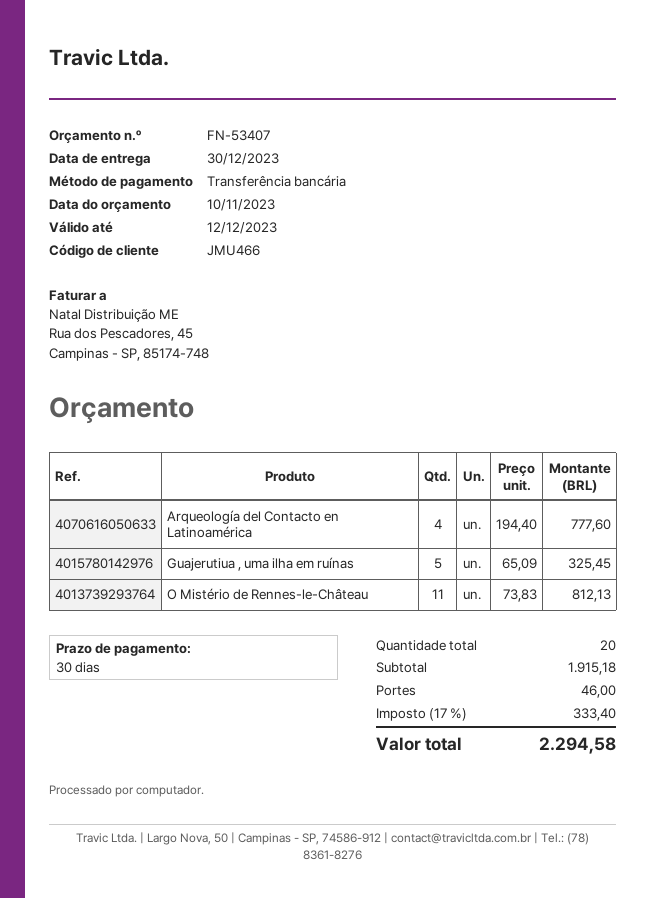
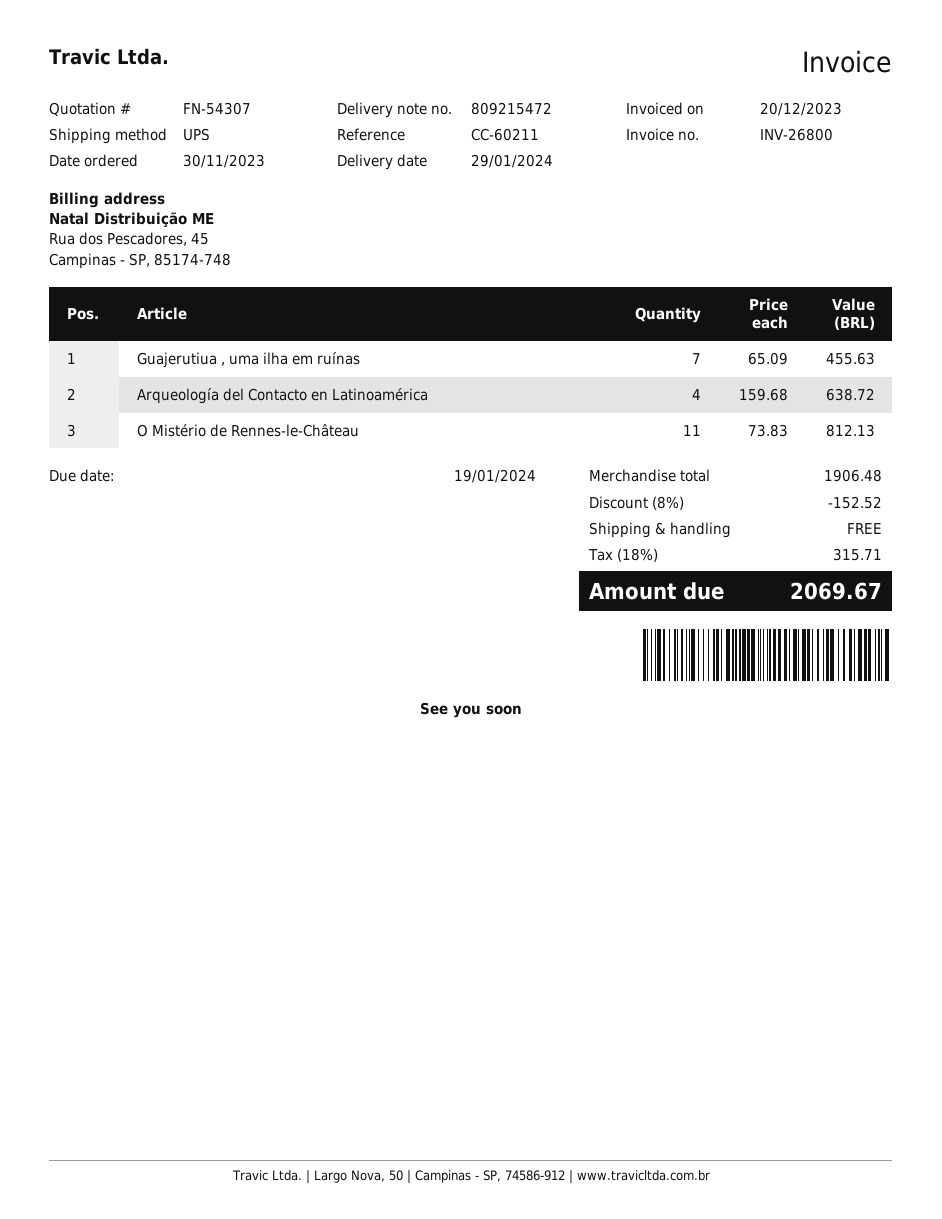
quote number: FN-53407 -> FN-54307
delivery date: 2023-12-30 -> 2024-01-29
Arqueología del Contacto en Latinoamérica: 4 x 194.40 = 777.60 -> 4 x 159.68 = 638.72
Guajerutiua , uma ilha em ruínas: 5 x 65.09 = 325.45 -> 7 x 65.09 = 455.63
subtotal: 1915.18 -> 1906.48
discount: none -> 8% = 152.52
shipping: 46.00 -> 0.00
tax: 17% = 333.40 -> 18% = 315.71
total: 2294.58 -> 2069.67

